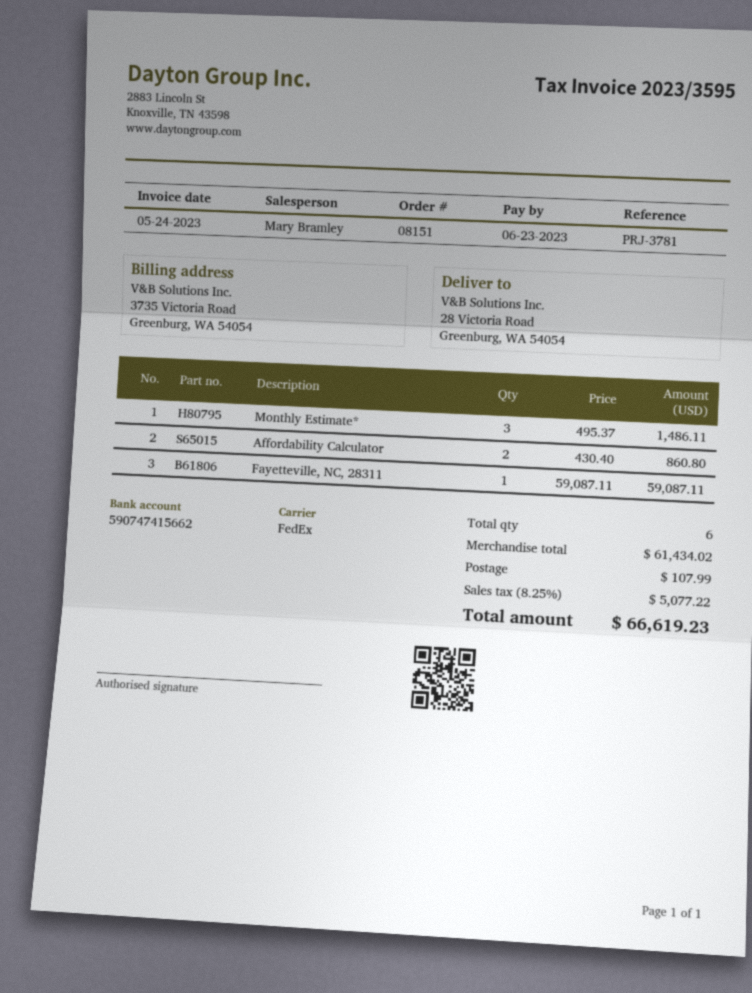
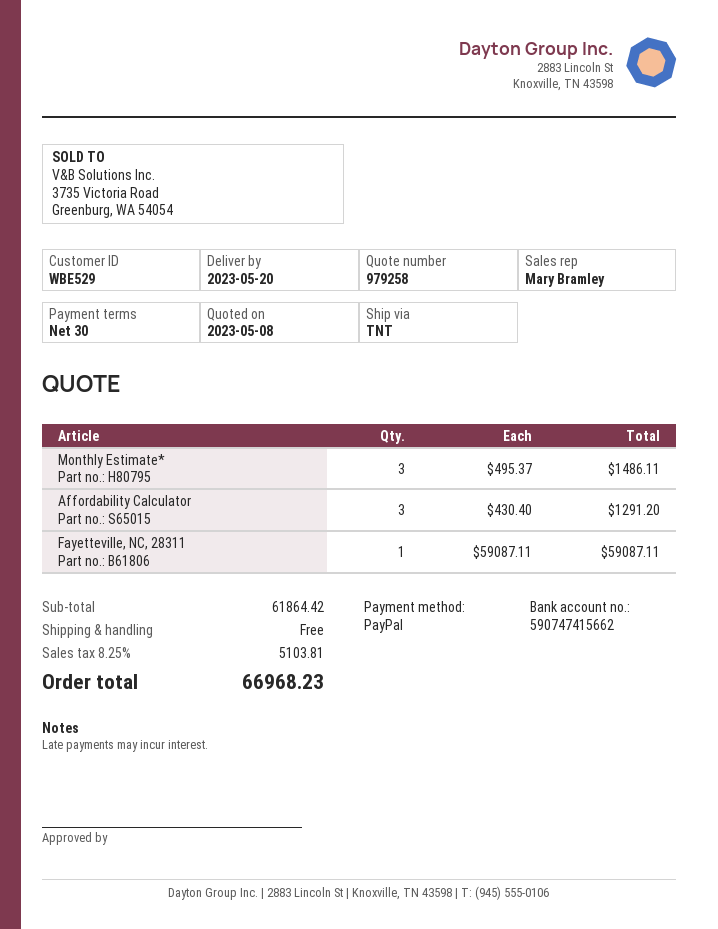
shipping method: FedEx -> TNT
Affordability Calculator: 2 x 430.40 = 860.80 -> 3 x 430.40 = 1291.20
subtotal: 61434.02 -> 61864.42
shipping: 107.99 -> 0.00
tax: 8.25% = 5077.22 -> 8.25% = 5103.81
total: 66619.23 -> 66968.23

